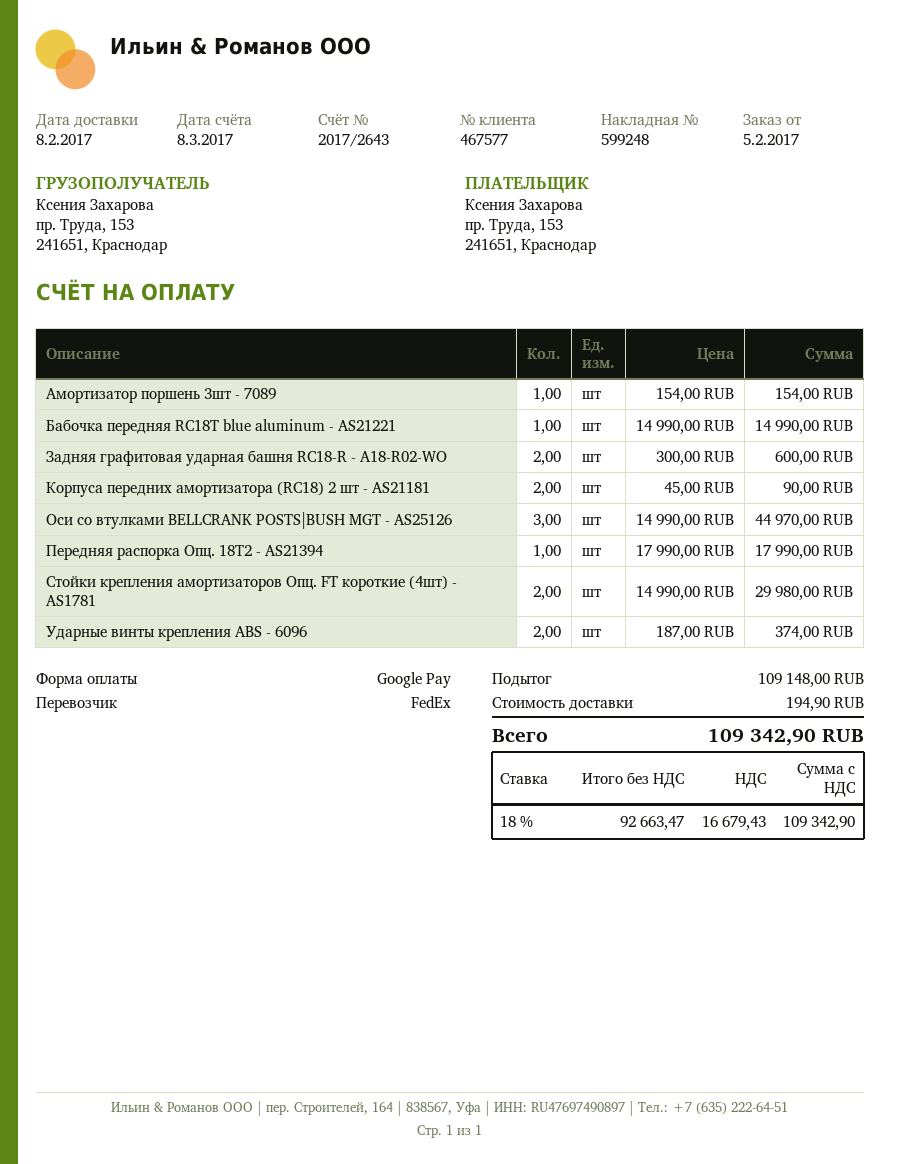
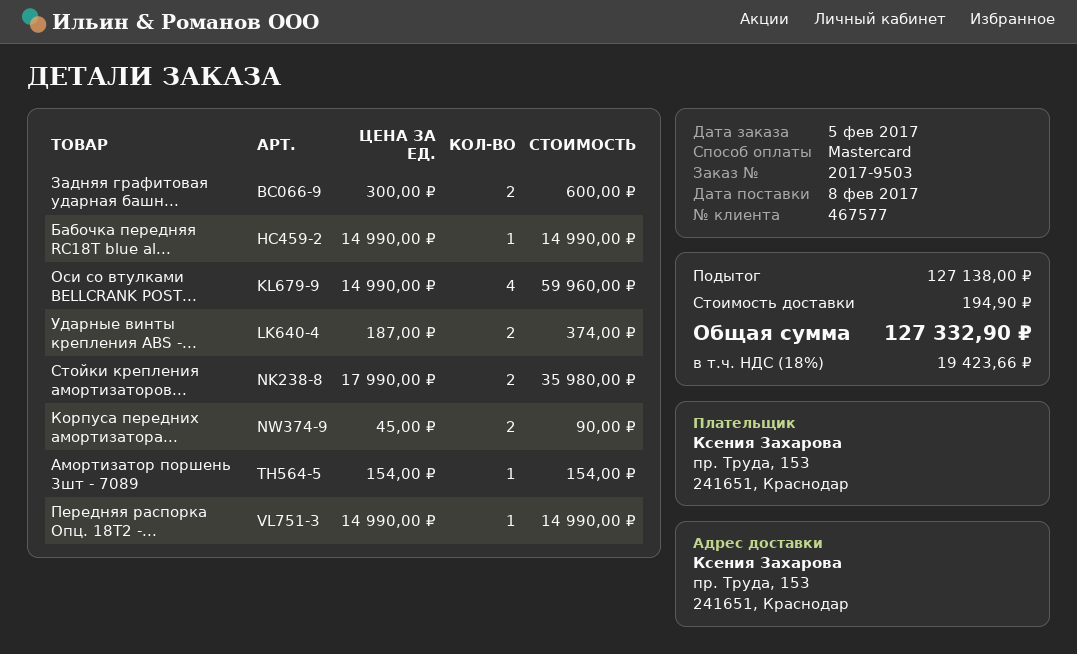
payment method: Google Pay -> Mastercard
Оси со втулками BELLCRANK POSTS|BUSH MGT - AS25126: 3 x 14990.00 = 44970.00 -> 4 x 14990.00 = 59960.00
Передняя распорка Опц. 18T2 - AS21394: 1 x 17990.00 = 17990.00 -> 1 x 14990.00 = 14990.00
Стойки крепления амортизаторов Опц. FT короткие (4шт) - AS1781: 2 x 14990.00 = 29980.00 -> 2 x 17990.00 = 35980.00
subtotal: 109148.00 -> 127138.00
tax: 18% = 16679.43 -> 18% = 19423.66
total: 109342.90 -> 127332.90

